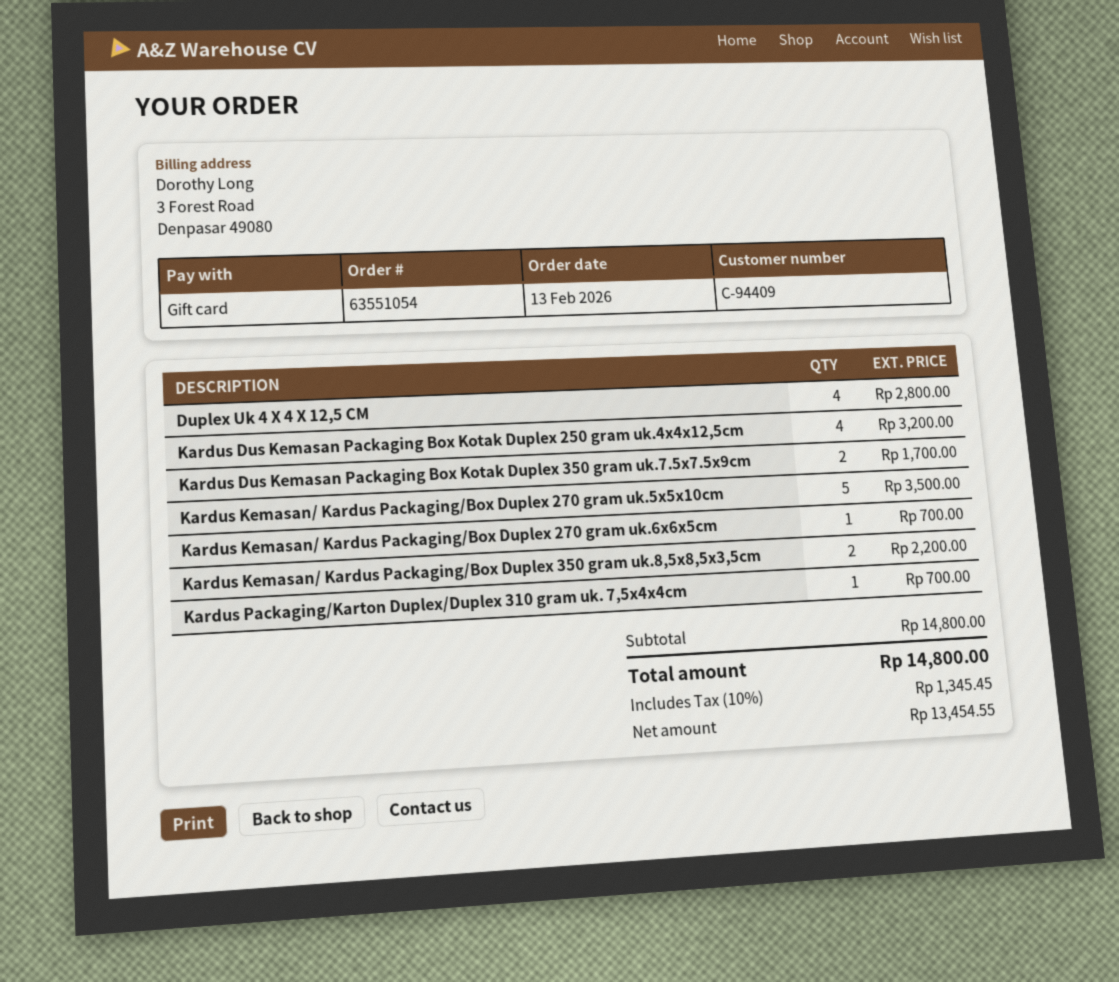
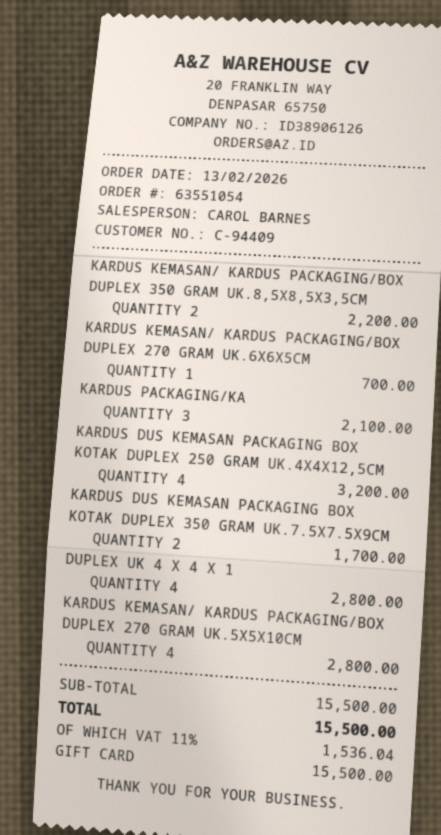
Kardus Kemasan/ Kardus Packaging/Box Duplex 270 gram uk.5x5x10cm: 5 for 3500.00 -> 4 for 2800.00
Kardus Packaging/Karton Duplex/Duplex 310 gram uk. 7,5x4x4cm: 1 for 700.00 -> 3 for 2100.00
subtotal: 14800.00 -> 15500.00
tax: 10% = 1345.45 -> 11% = 1536.04
total: 14800.00 -> 15500.00

